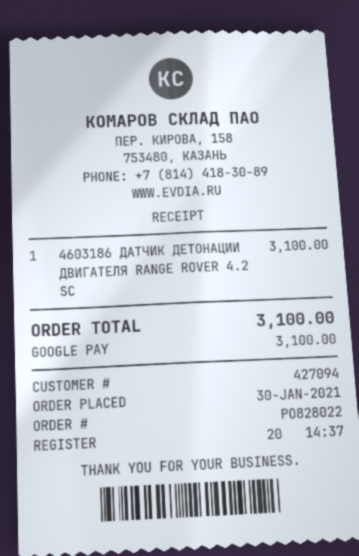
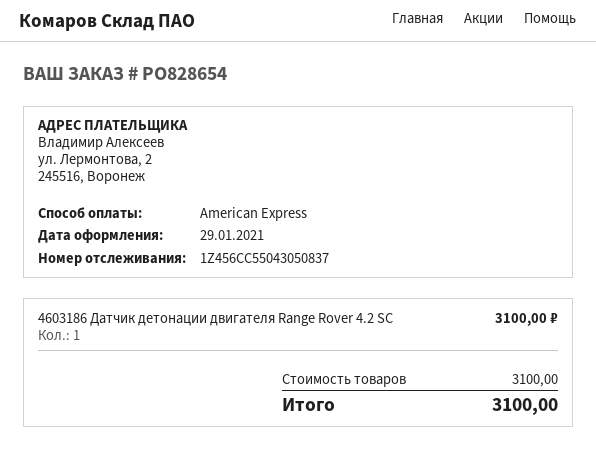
order number: PO828022 -> PO828654
order date: 2021-01-30 -> 2021-01-29
payment method: Google Pay -> American Express

